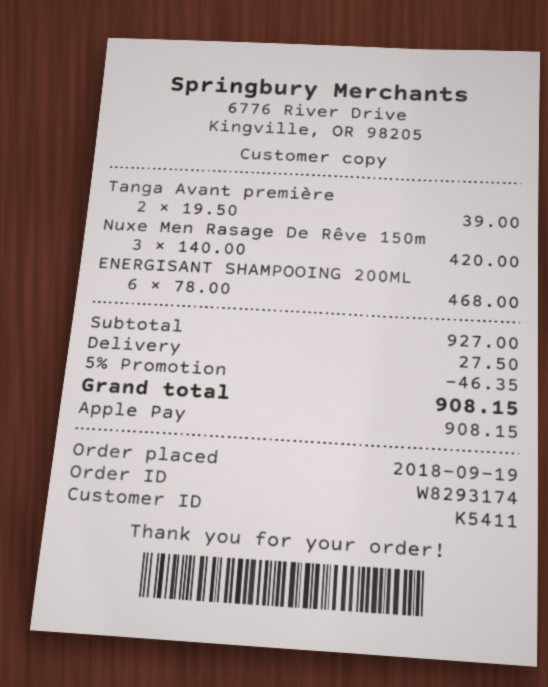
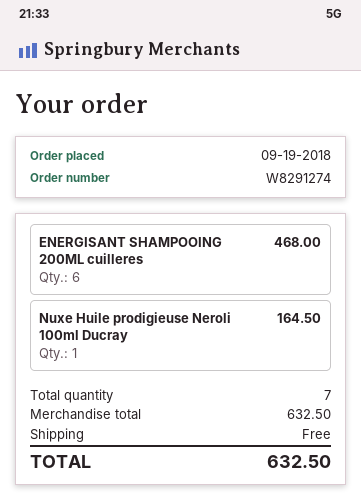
order number: W8293174 -> W8291274
Tanga Avant première: 2 for 39.00 -> none
Nuxe Men Rasage De Rêve 150m: 3 for 420.00 -> none
Nuxe Huile prodigieuse Neroli 100ml Ducray: none -> 1 for 164.50
subtotal: 927.00 -> 632.50
discount: 5% = 46.35 -> none
shipping: 27.50 -> 0.00
total: 908.15 -> 632.50

